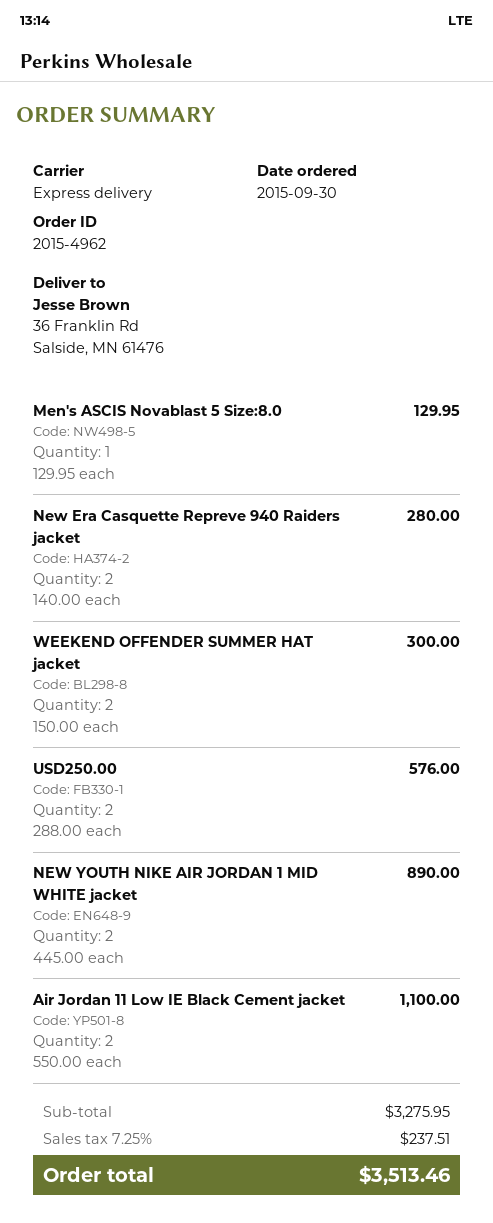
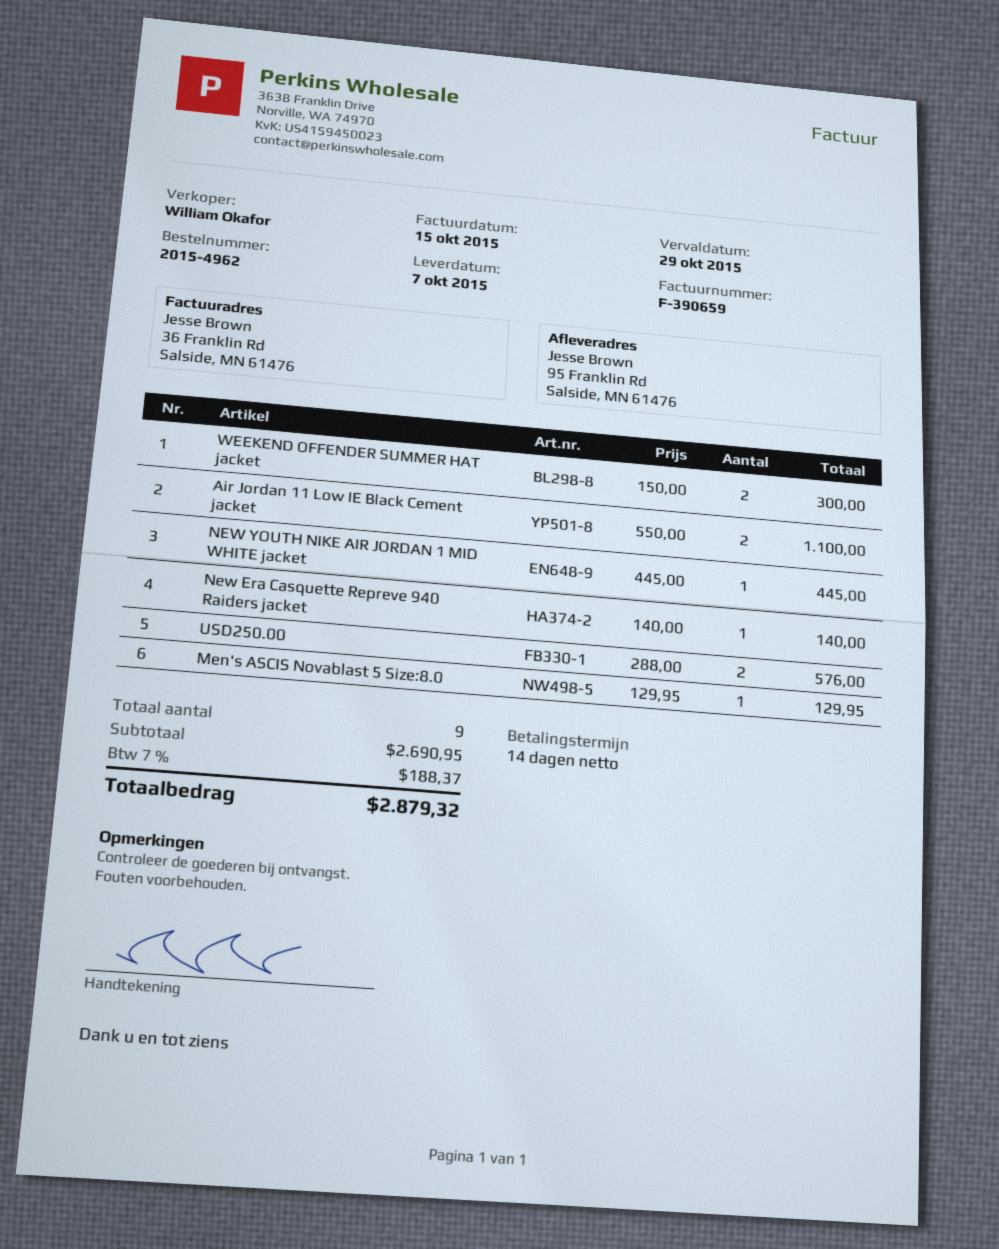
ship to: 36 Franklin Rd, Salside, MN 61476 -> 95 Franklin Rd, Salside, MN 61476
New Era Casquette Repreve 940 Raiders jacket: 2 x 140.00 = 280.00 -> 1 x 140.00 = 140.00
NEW YOUTH NIKE AIR JORDAN 1 MID WHITE jacket: 2 x 445.00 = 890.00 -> 1 x 445.00 = 445.00
subtotal: 3275.95 -> 2690.95
tax: 7.25% = 237.51 -> 7% = 188.37
total: 3513.46 -> 2879.32

